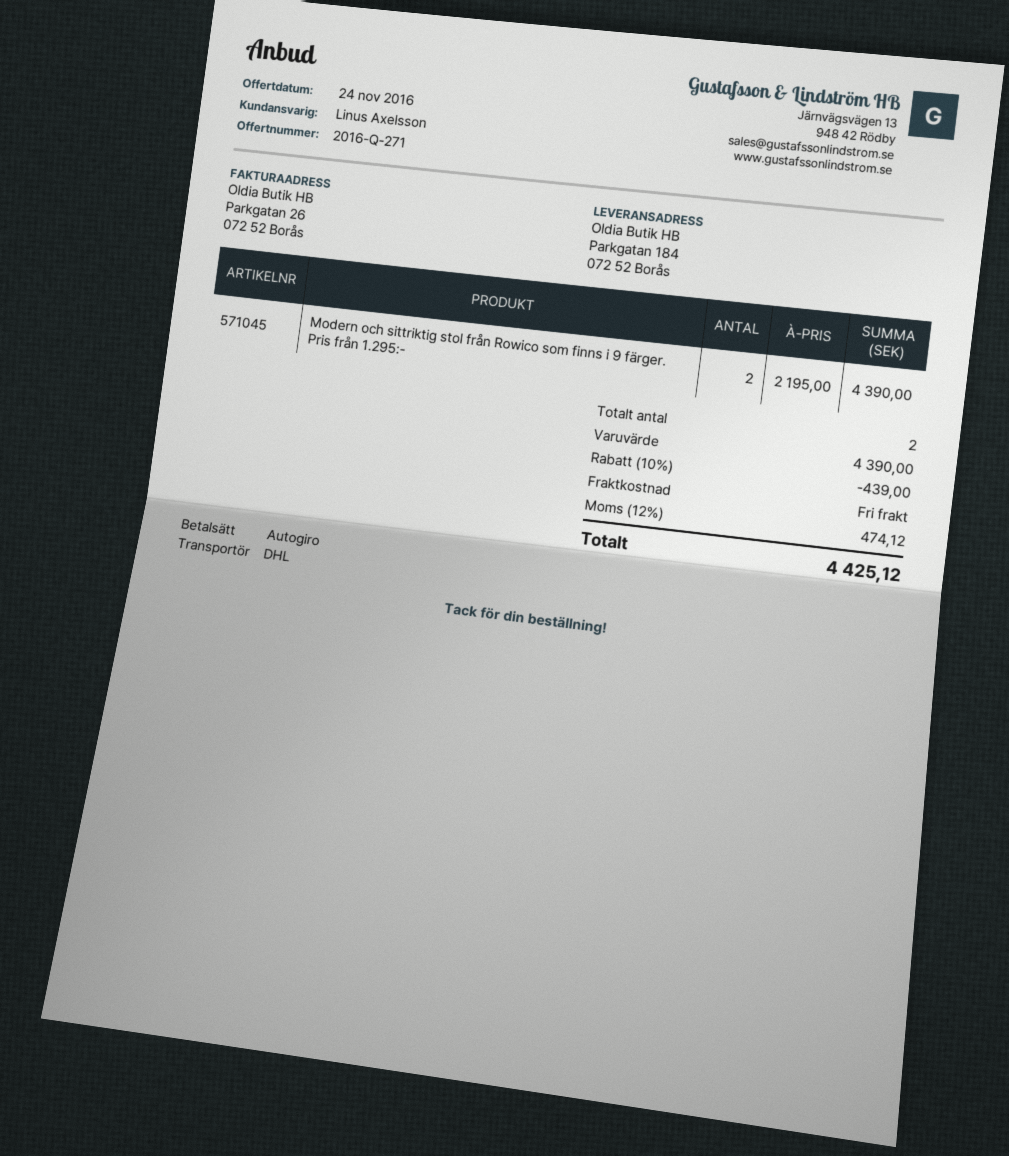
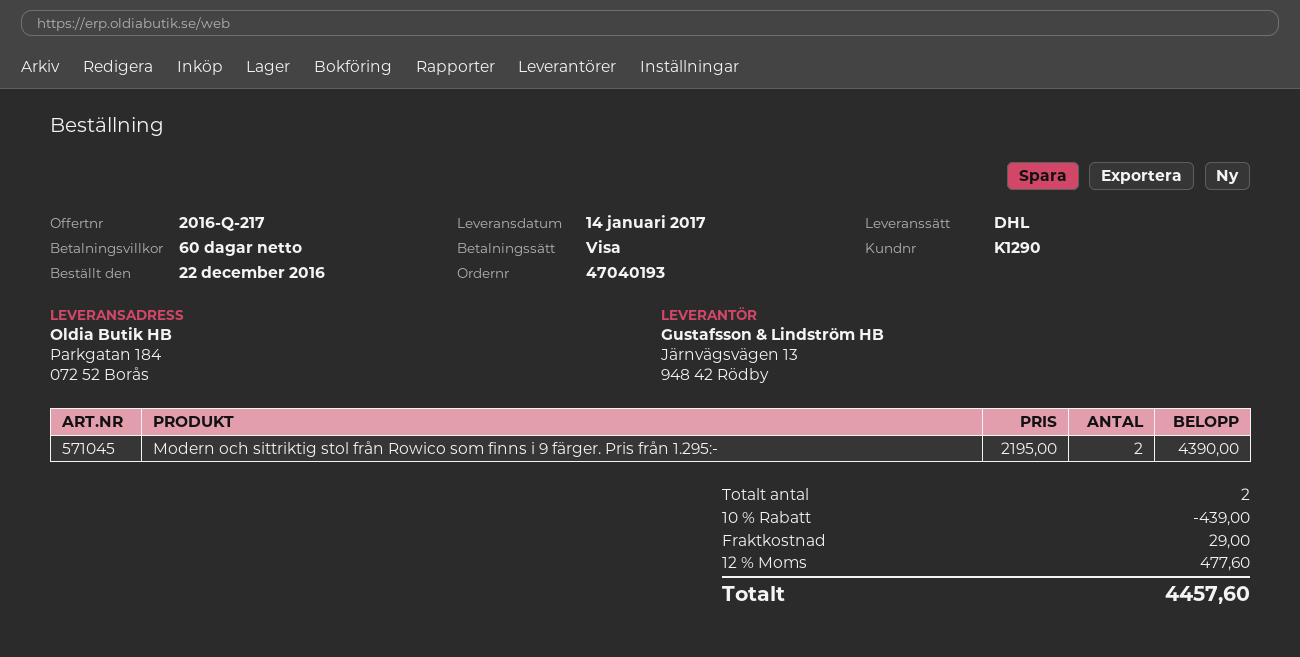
quote number: 2016-Q-271 -> 2016-Q-217
payment method: direct debit -> Visa
shipping: 0.00 -> 29.00
tax: 12% = 474.12 -> 12% = 477.60
total: 4425.12 -> 4457.60

